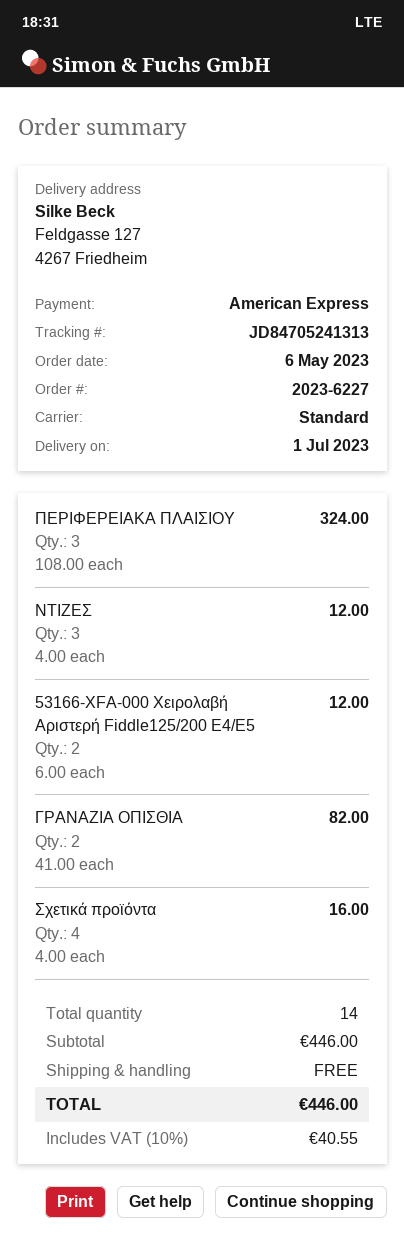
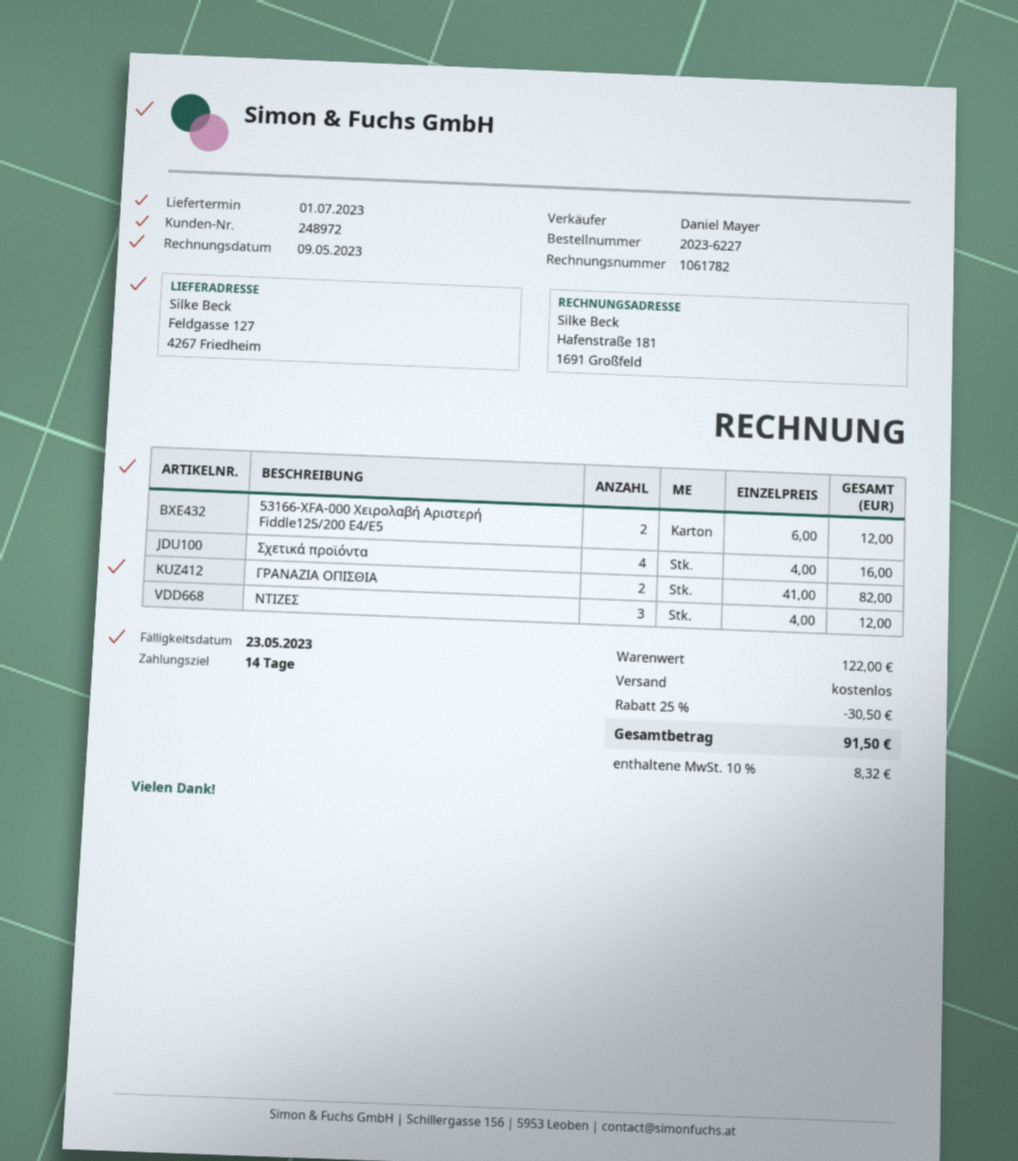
ΠΕΡΙΦΕΡΕΙΑΚΑ ΠΛΑΙΣΙΟΥ: 3 x 108.00 = 324.00 -> none
subtotal: 446.00 -> 122.00
discount: none -> 25% = 30.50
tax: 10% = 40.55 -> 10% = 8.32
total: 446.00 -> 91.50

